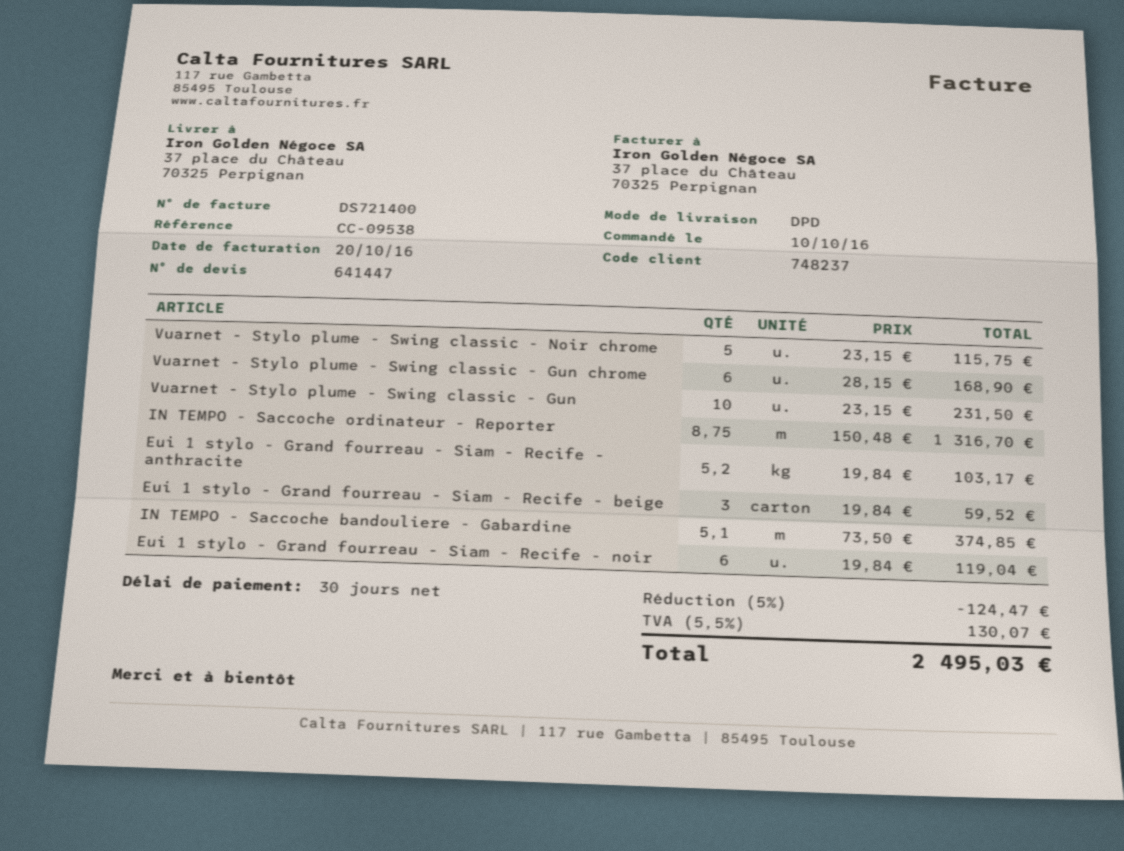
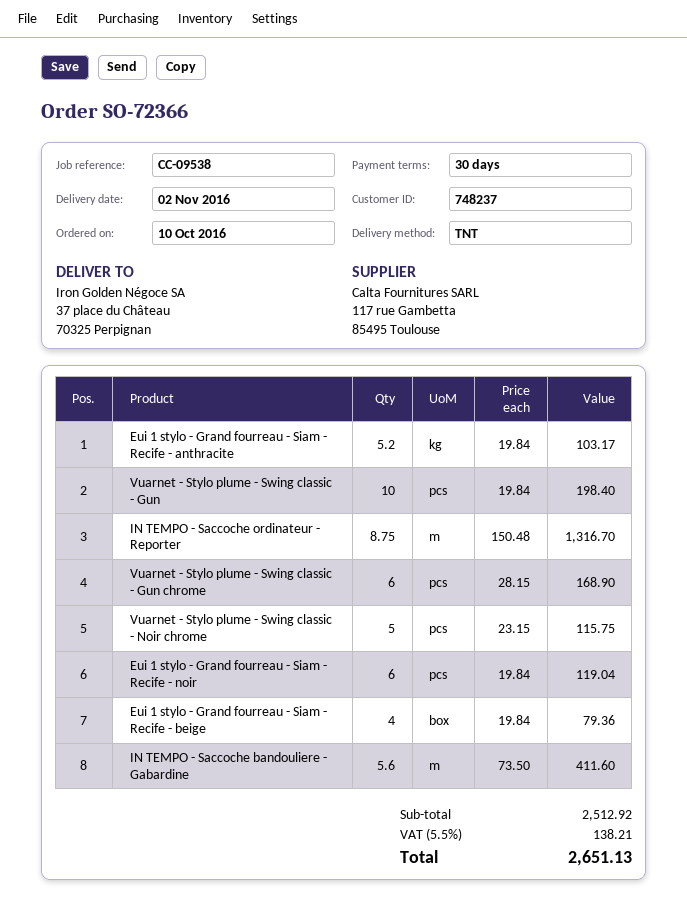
shipping method: DPD -> TNT
Vuarnet - Stylo plume - Swing classic - Gun: 10 x 23.15 = 231.50 -> 10 x 19.84 = 198.40
Eui 1 stylo - Grand fourreau - Siam - Recife - beige: 3 x 19.84 = 59.52 -> 4 x 19.84 = 79.36
IN TEMPO - Saccoche bandouliere - Gabardine: 5.1 x 73.50 = 374.85 -> 5.6 x 73.50 = 411.60
discount: 5% = 124.47 -> none
tax: 5.5% = 130.07 -> 5.5% = 138.21
total: 2495.03 -> 2651.13

